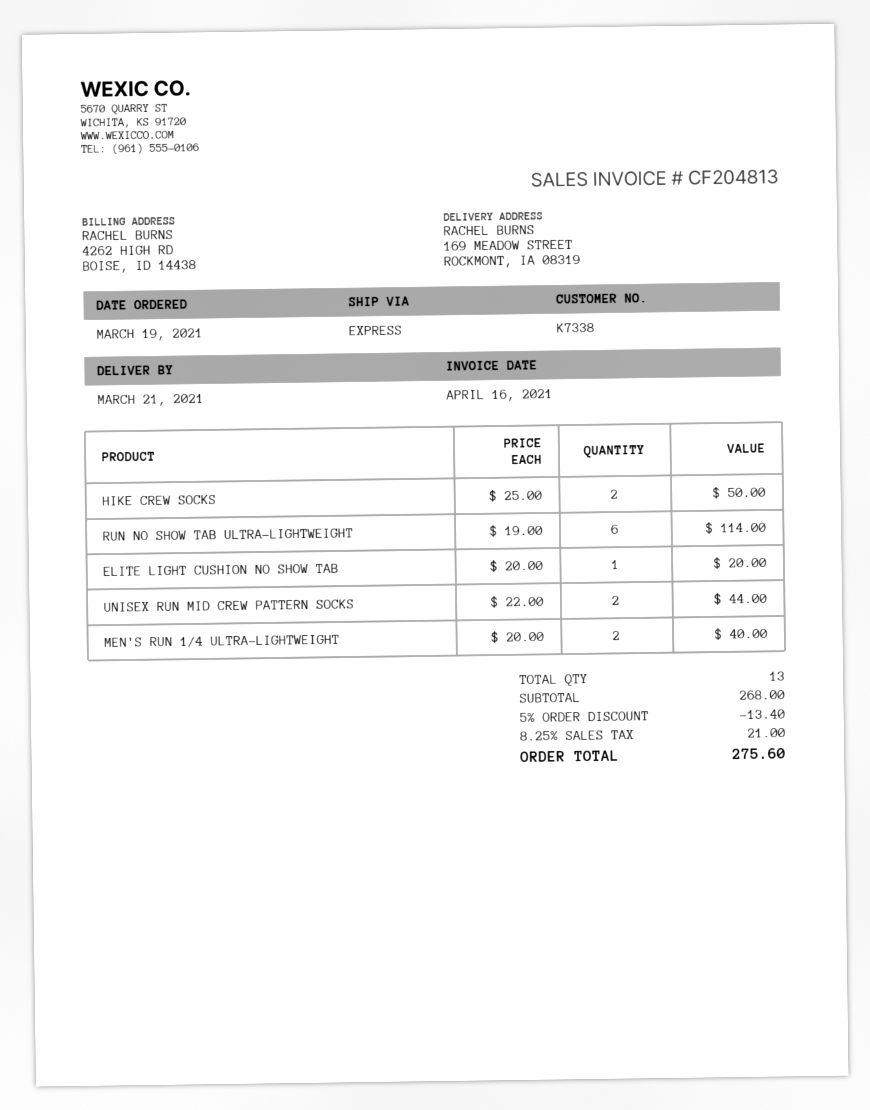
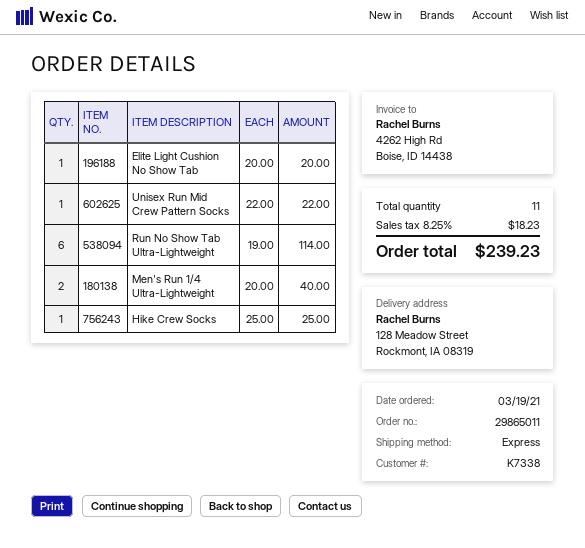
ship to: 169 MEADOW STREET, ROCKMONT, IA 08319 -> 128 Meadow Street, Rockmont, IA 08319
HIKE CREW SOCKS: 2 x 25.00 = 50.00 -> 1 x 25.00 = 25.00
UNISEX RUN MID CREW PATTERN SOCKS: 2 x 22.00 = 44.00 -> 1 x 22.00 = 22.00
total quantity: 13 -> 11
discount: 5% = 13.40 -> none
tax: 8.25% = 21.00 -> 8.25% = 18.23
total: 275.60 -> 239.23

